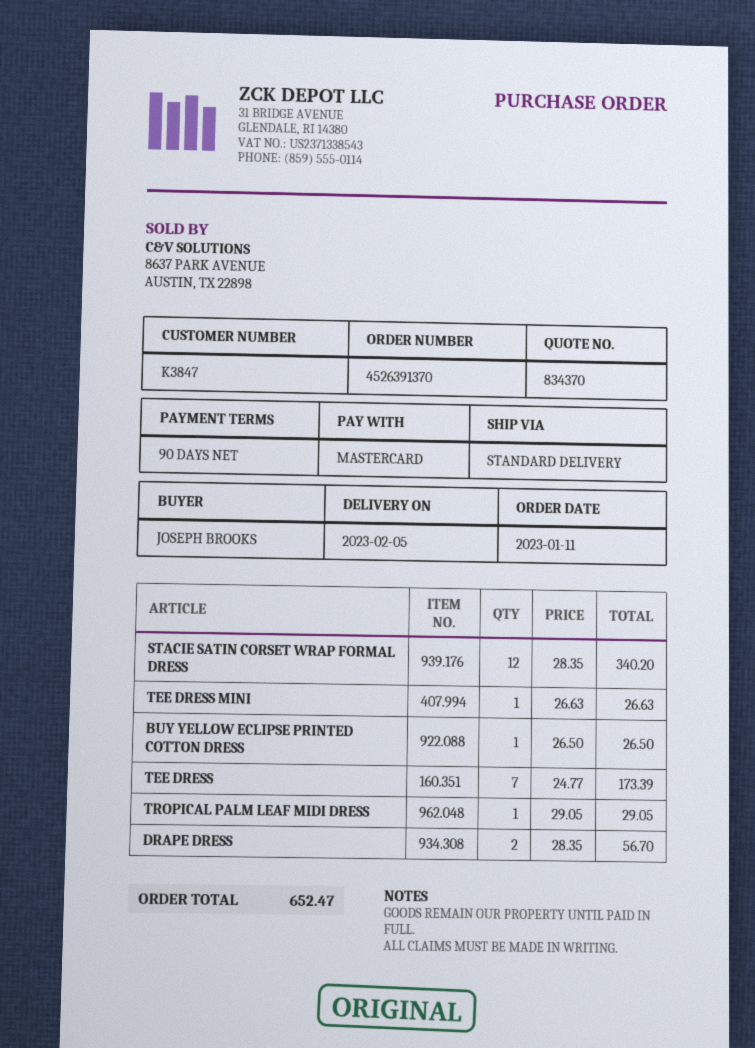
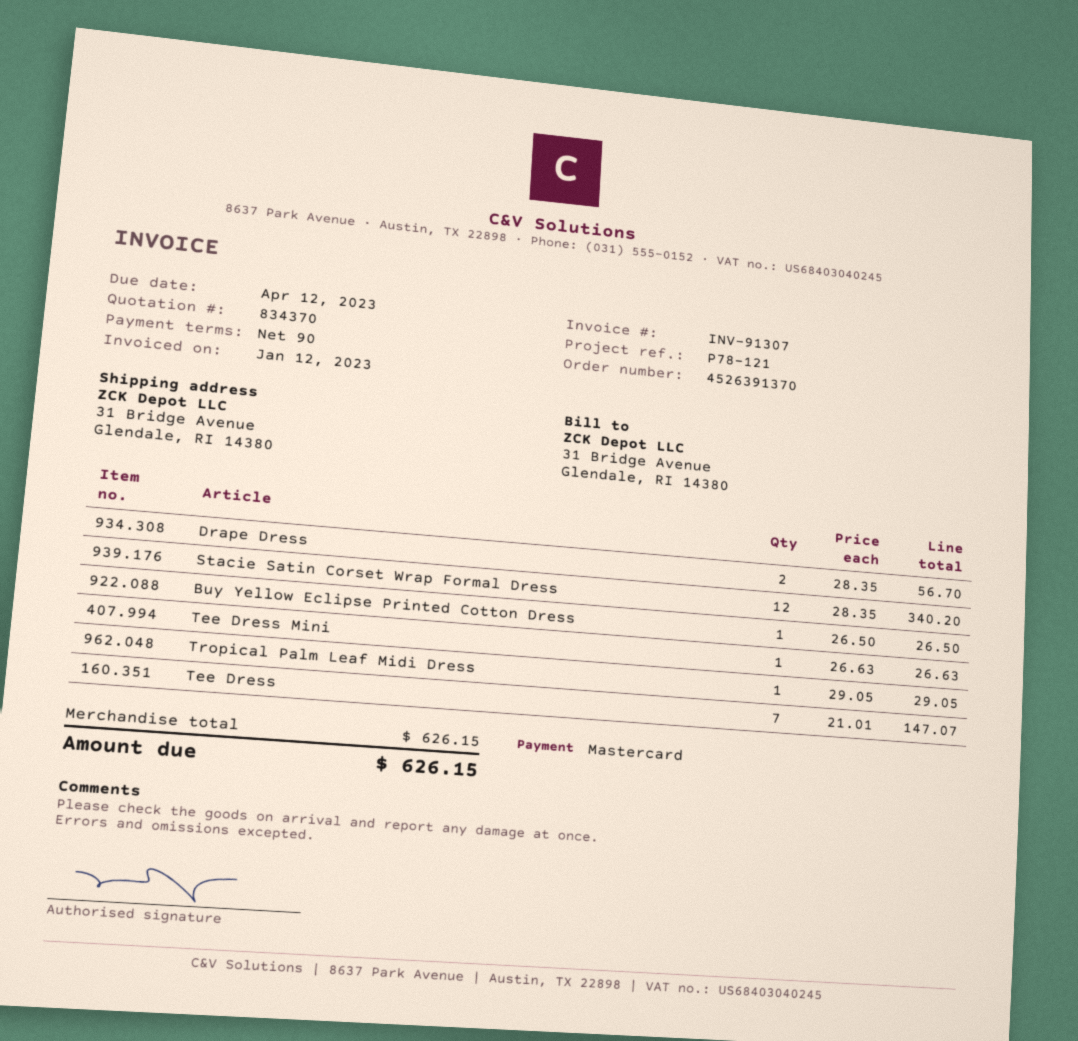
TEE DRESS: 7 x 24.77 = 173.39 -> 7 x 21.01 = 147.07
total: 652.47 -> 626.15

